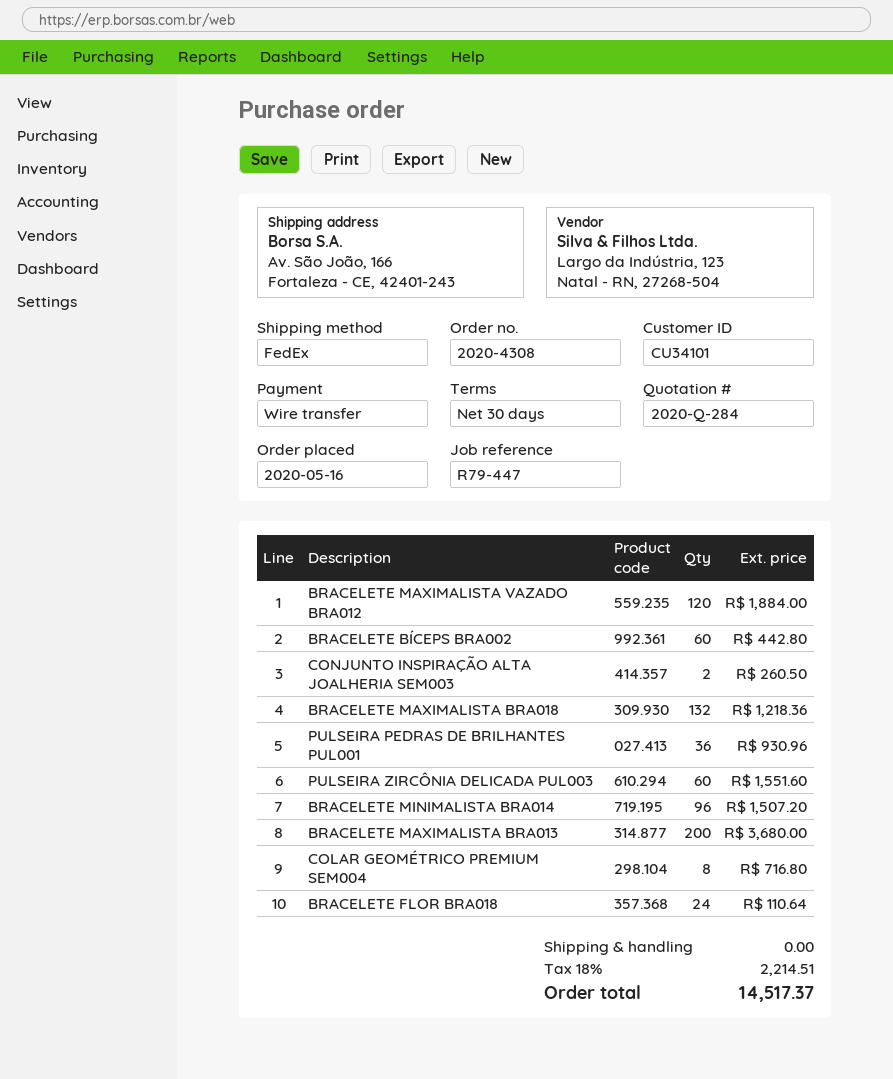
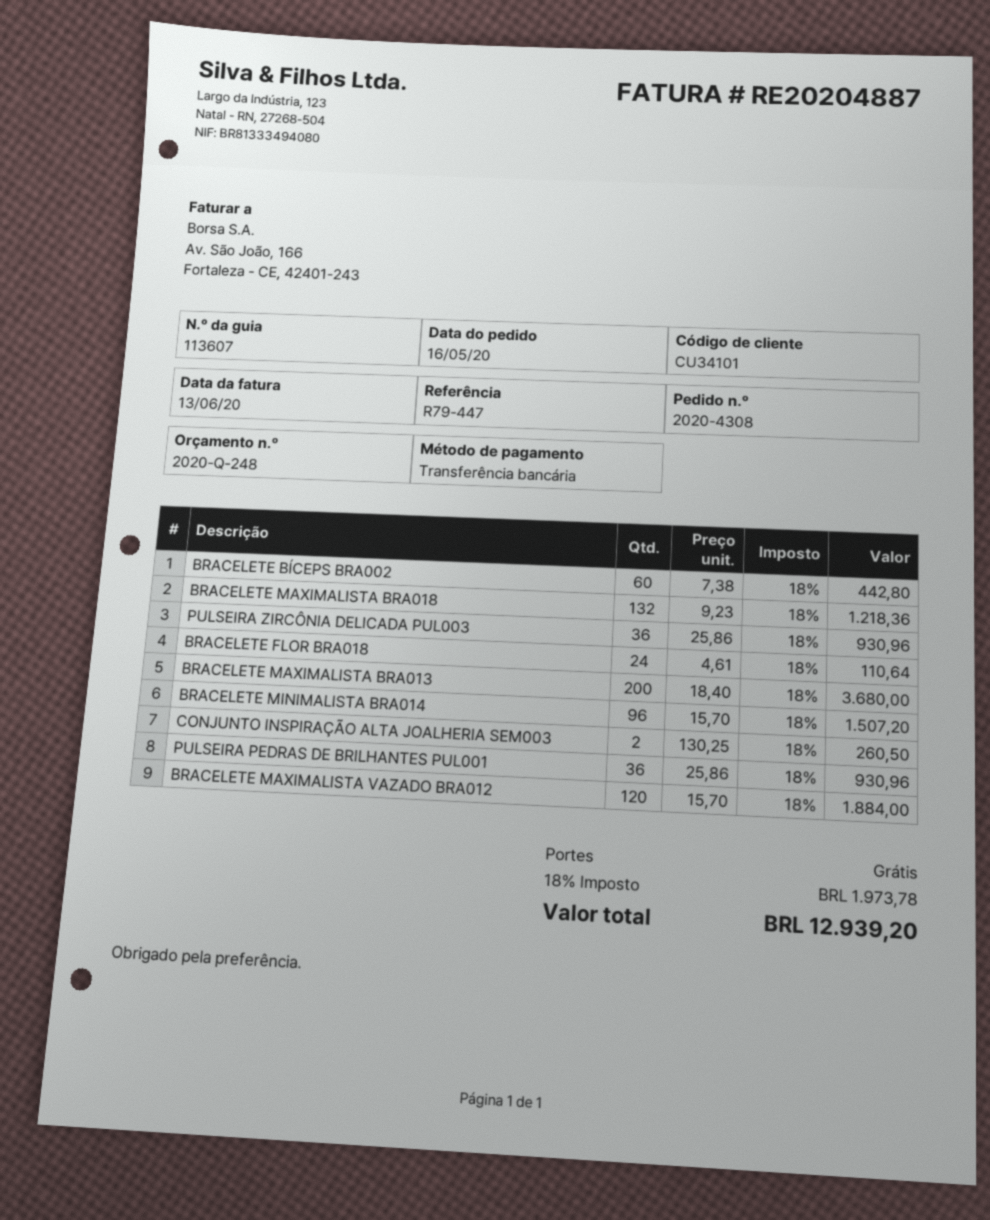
quote number: 2020-Q-284 -> 2020-Q-248
PULSEIRA ZIRCÔNIA DELICADA PUL003: 60 for 1551.60 -> 36 for 930.96
COLAR GEOMÉTRICO PREMIUM SEM004: 8 for 716.80 -> none
tax: 18% = 2214.51 -> 18% = 1973.78
total: 14517.37 -> 12939.20

